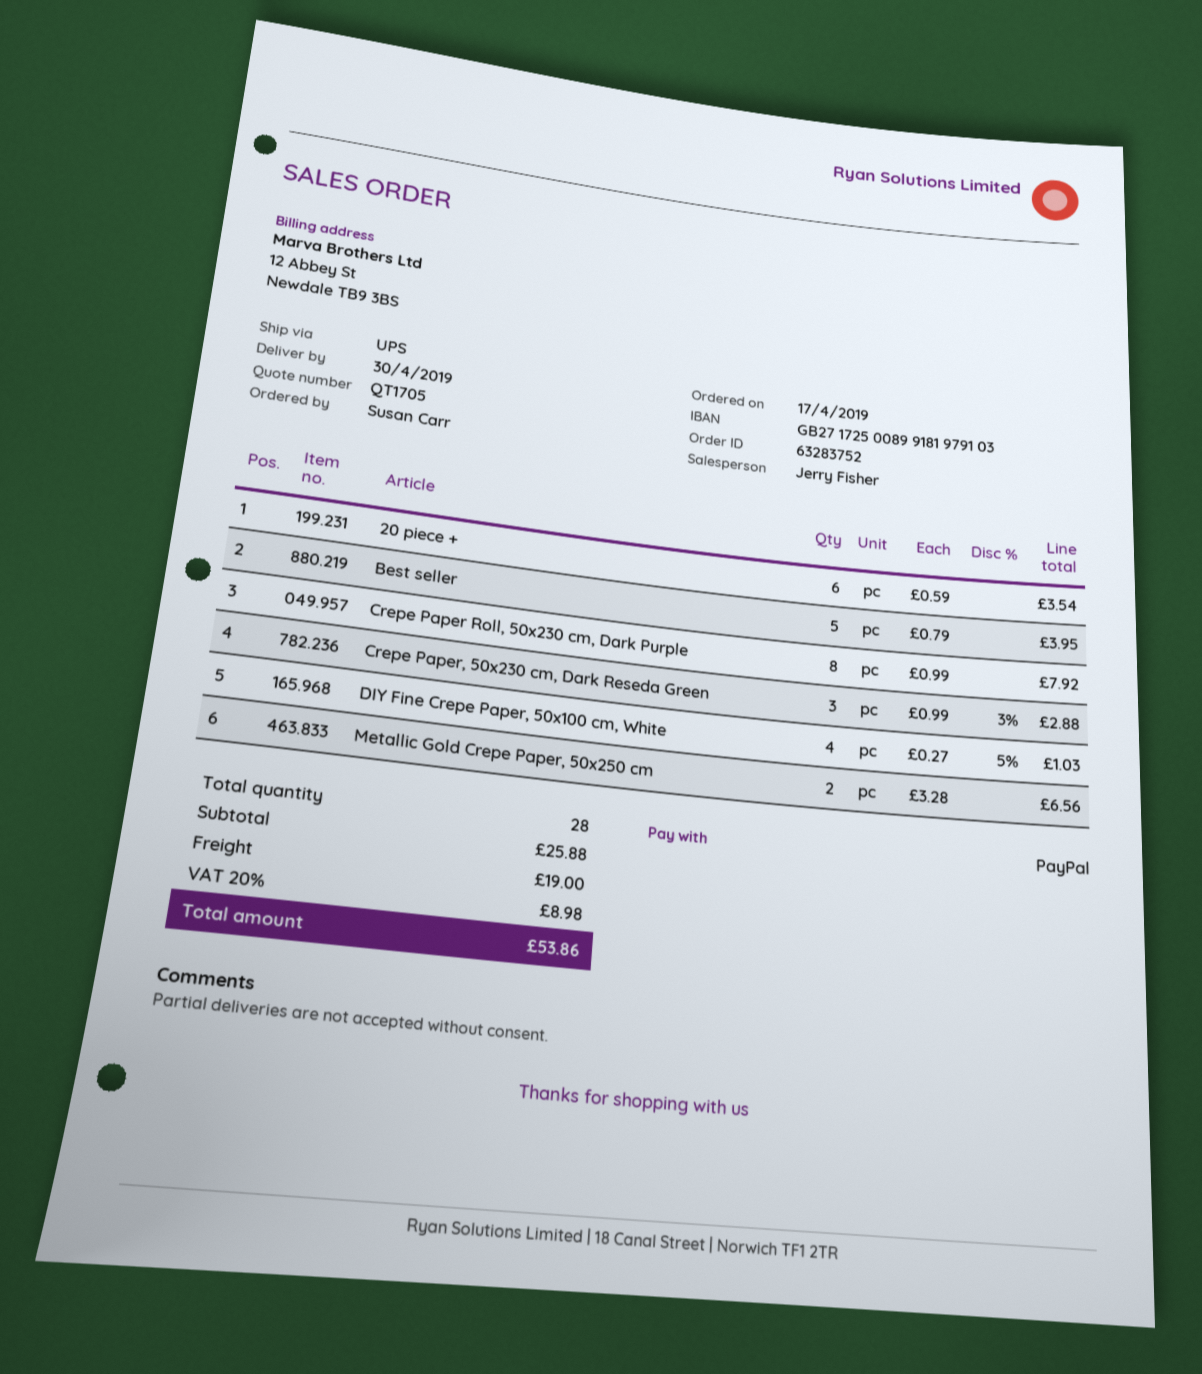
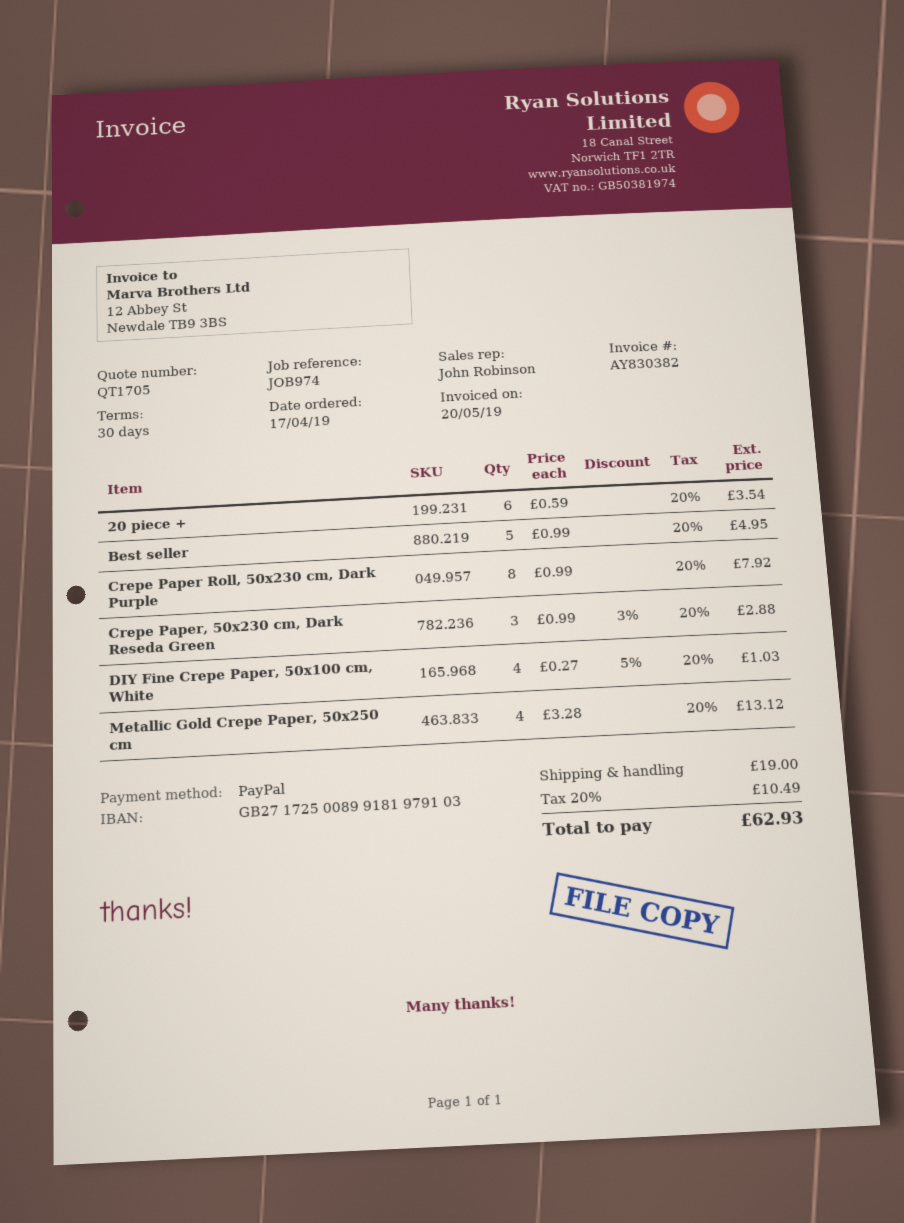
sales rep: Jerry Fisher -> John Robinson
Best seller: 5 x 0.79 = 3.95 -> 5 x 0.99 = 4.95
Metallic Gold Crepe Paper, 50x250 cm: 2 x 3.28 = 6.56 -> 4 x 3.28 = 13.12
tax: 20% = 8.98 -> 20% = 10.49
total: 53.86 -> 62.93

